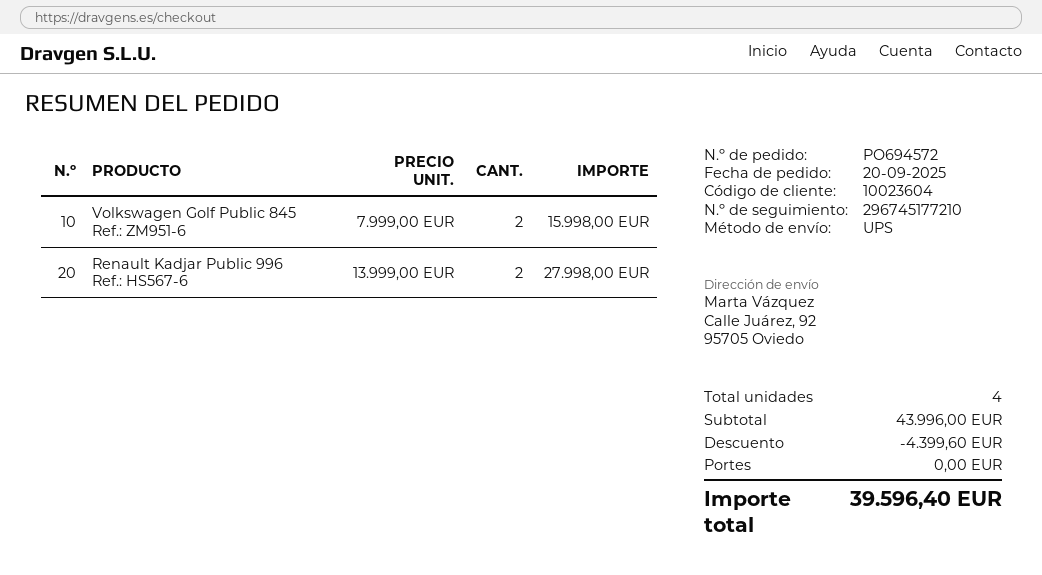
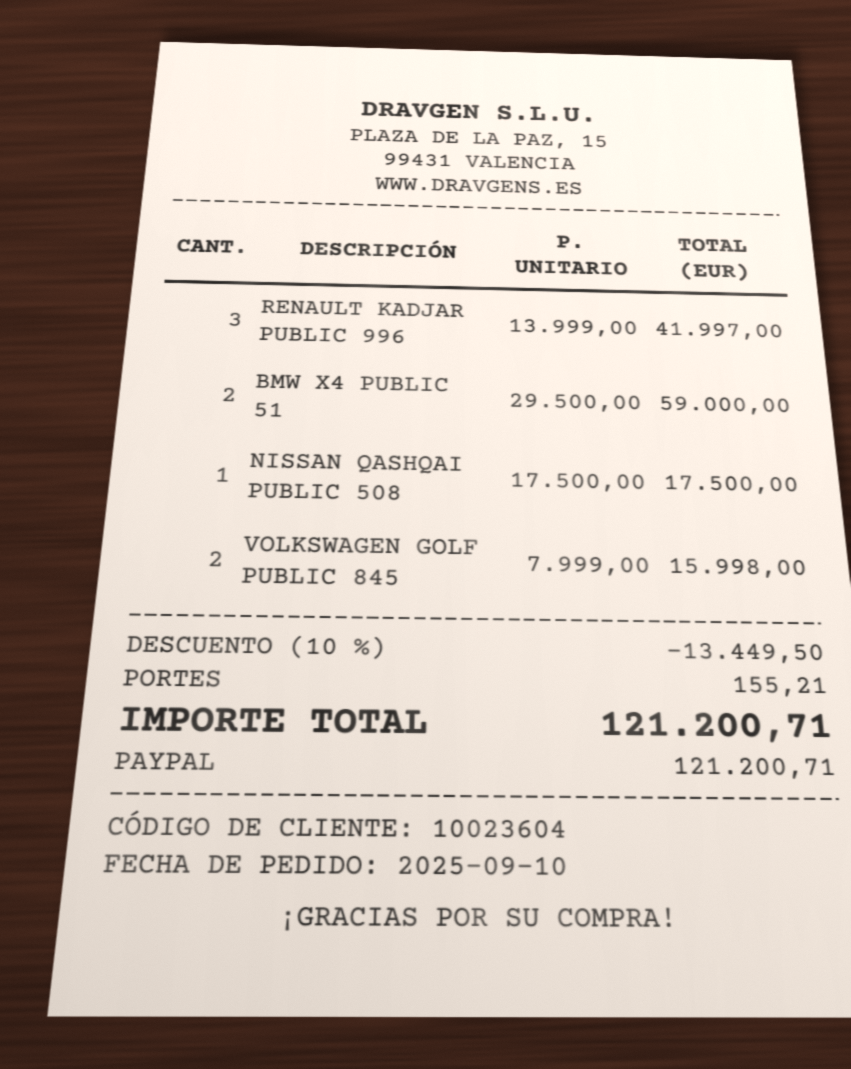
order date: 2025-09-20 -> 2025-09-10
Renault Kadjar Public 996: 2 x 13999.00 = 27998.00 -> 3 x 13999.00 = 41997.00
BMW X4 PUBLIC 51: none -> 2 x 29500.00 = 59000.00
NISSAN QASHQAI PUBLIC 508: none -> 1 x 17500.00 = 17500.00
discount: 4399.60 -> 13449.50
shipping: 0.00 -> 155.21
total: 39596.40 -> 121200.71

